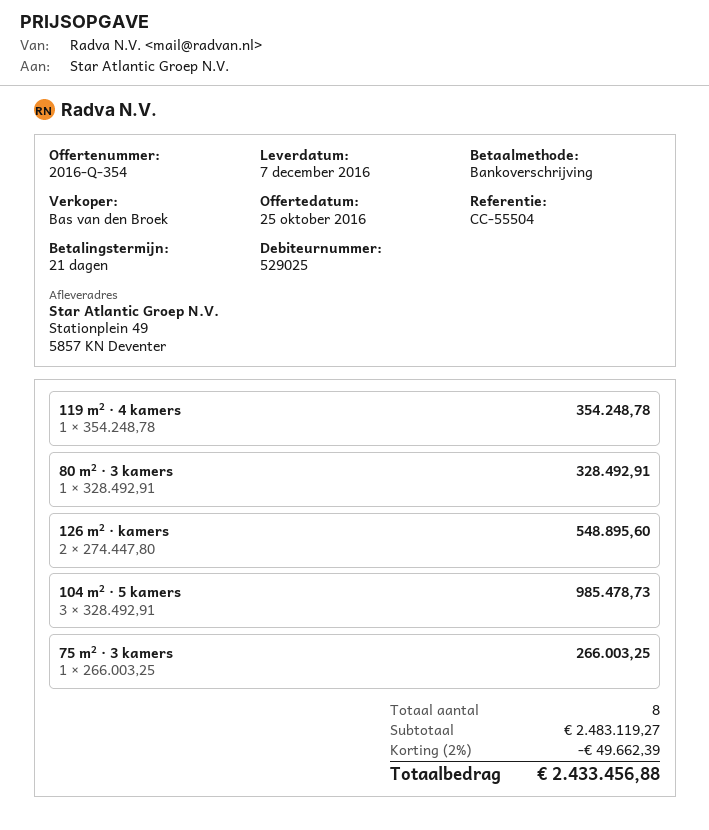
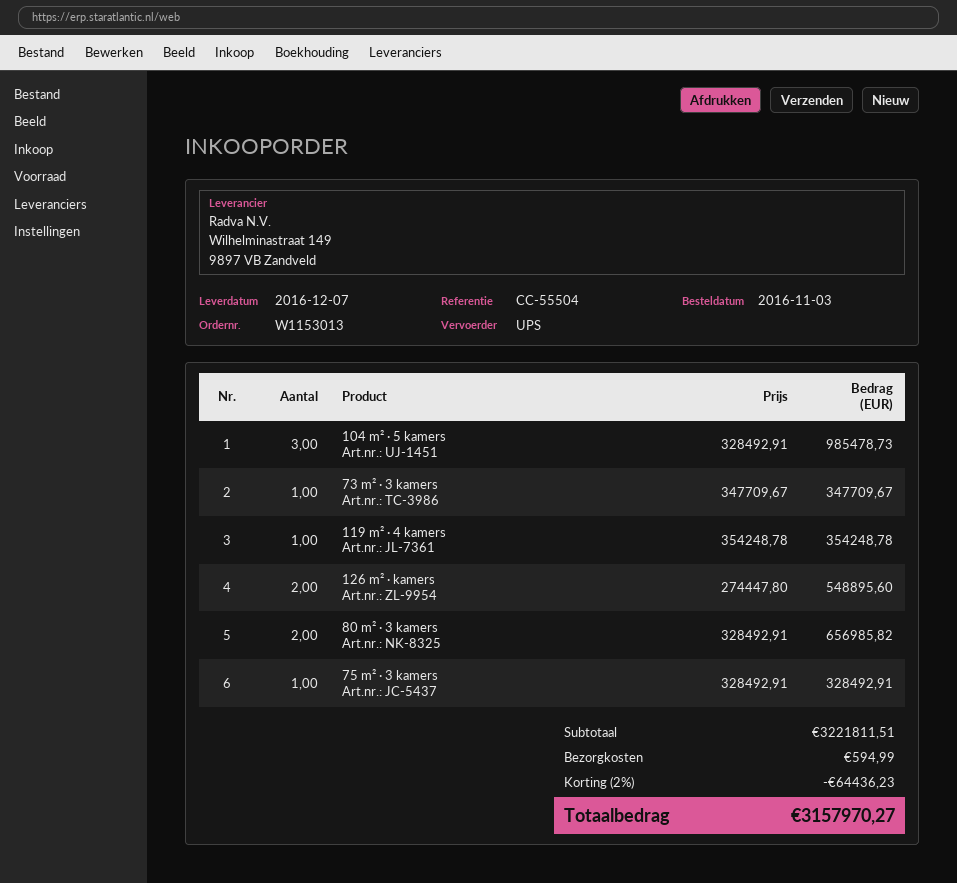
80 m² · 3 kamers: 1 x 328492.91 = 328492.91 -> 2 x 328492.91 = 656985.82
75 m² · 3 kamers: 1 x 266003.25 = 266003.25 -> 1 x 328492.91 = 328492.91
73 m² · 3 kamers: none -> 1 x 347709.67 = 347709.67
subtotal: 2483119.27 -> 3221811.51
discount: 2% = 49662.39 -> 2% = 64436.23
shipping: none -> 594.99
total: 2433456.88 -> 3157970.27

